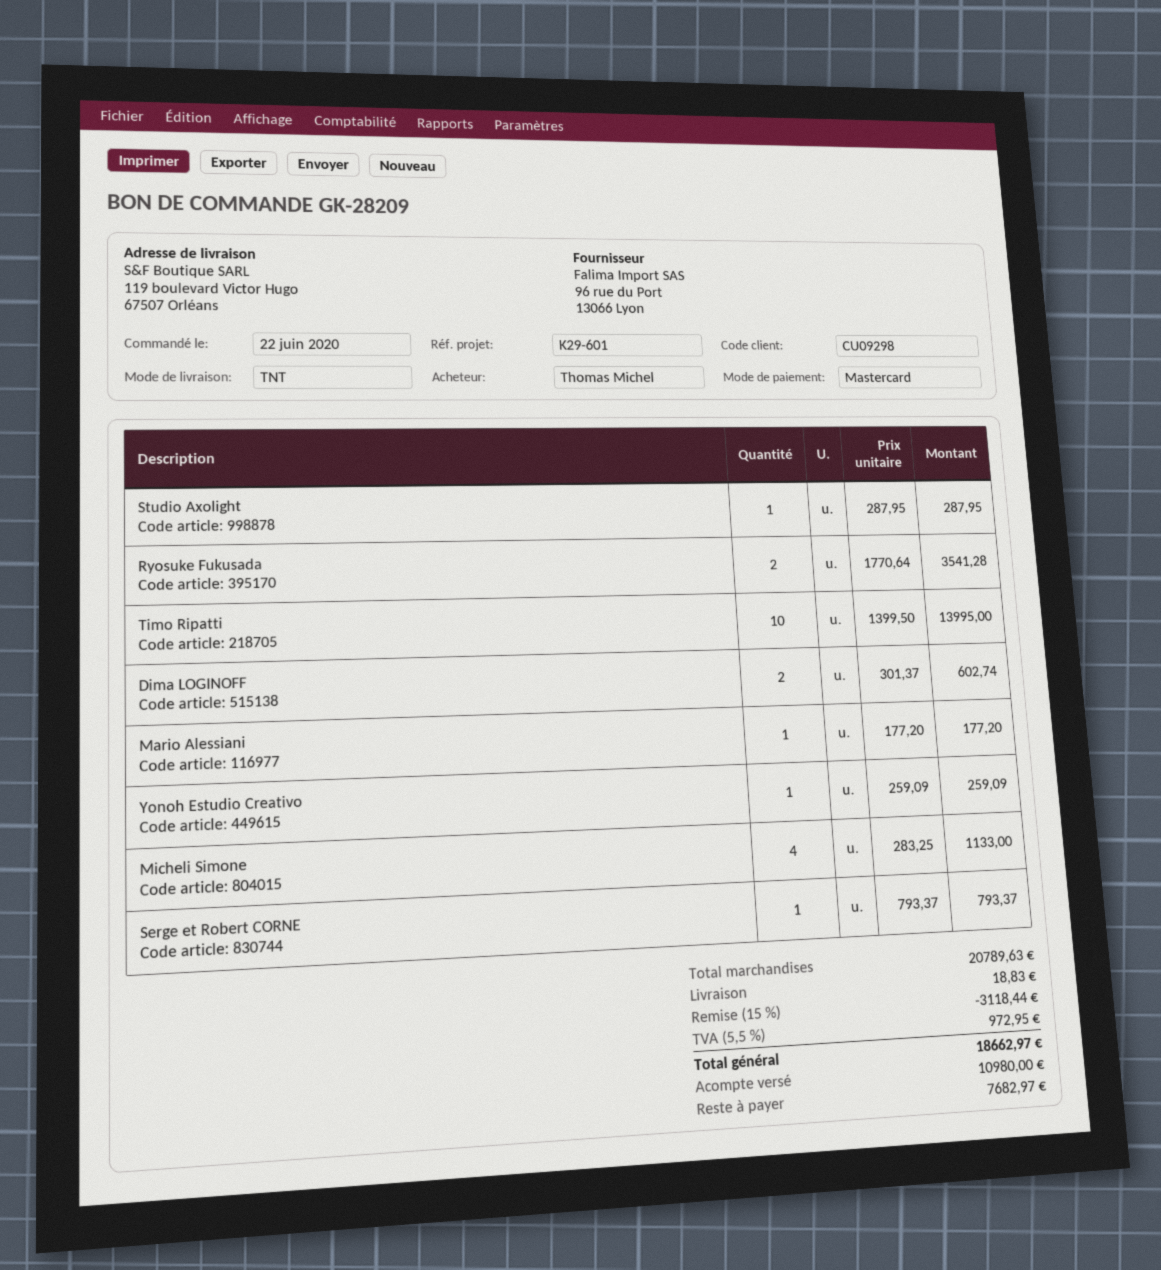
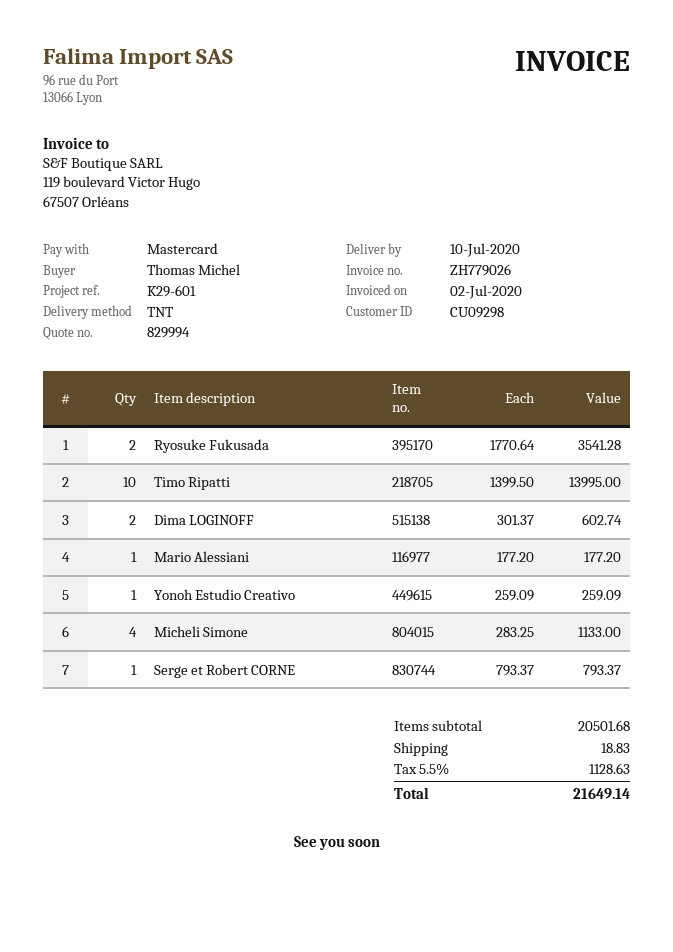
Studio Axolight: 1 x 287.95 = 287.95 -> none
subtotal: 20789.63 -> 20501.68
discount: 15% = 3118.44 -> none
tax: 5.5% = 972.95 -> 5.5% = 1128.63
total: 18662.97 -> 21649.14

